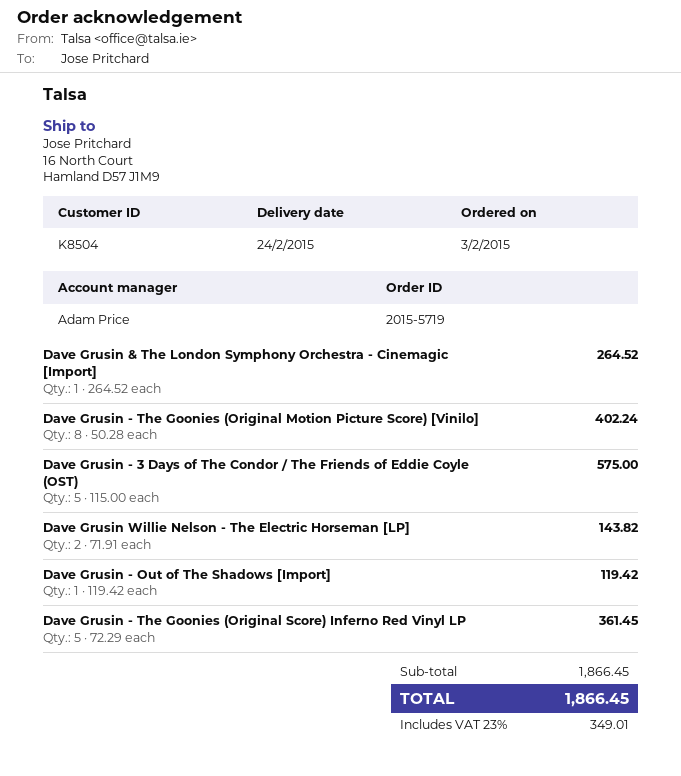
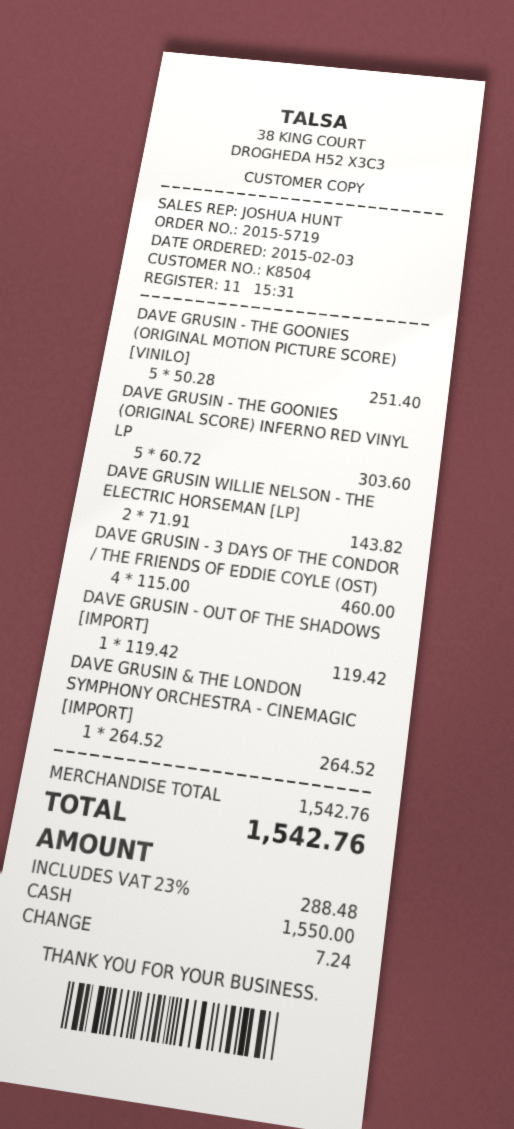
sales rep: Adam Price -> JOSHUA HUNT
Dave Grusin - The Goonies (Original Motion Picture Score) [Vinilo]: 8 x 50.28 = 402.24 -> 5 x 50.28 = 251.40
Dave Grusin - 3 Days of The Condor / The Friends of Eddie Coyle (OST): 5 x 115.00 = 575.00 -> 4 x 115.00 = 460.00
Dave Grusin - The Goonies (Original Score) Inferno Red Vinyl LP: 5 x 72.29 = 361.45 -> 5 x 60.72 = 303.60
subtotal: 1866.45 -> 1542.76
tax: 23% = 349.01 -> 23% = 288.48
total: 1866.45 -> 1542.76

